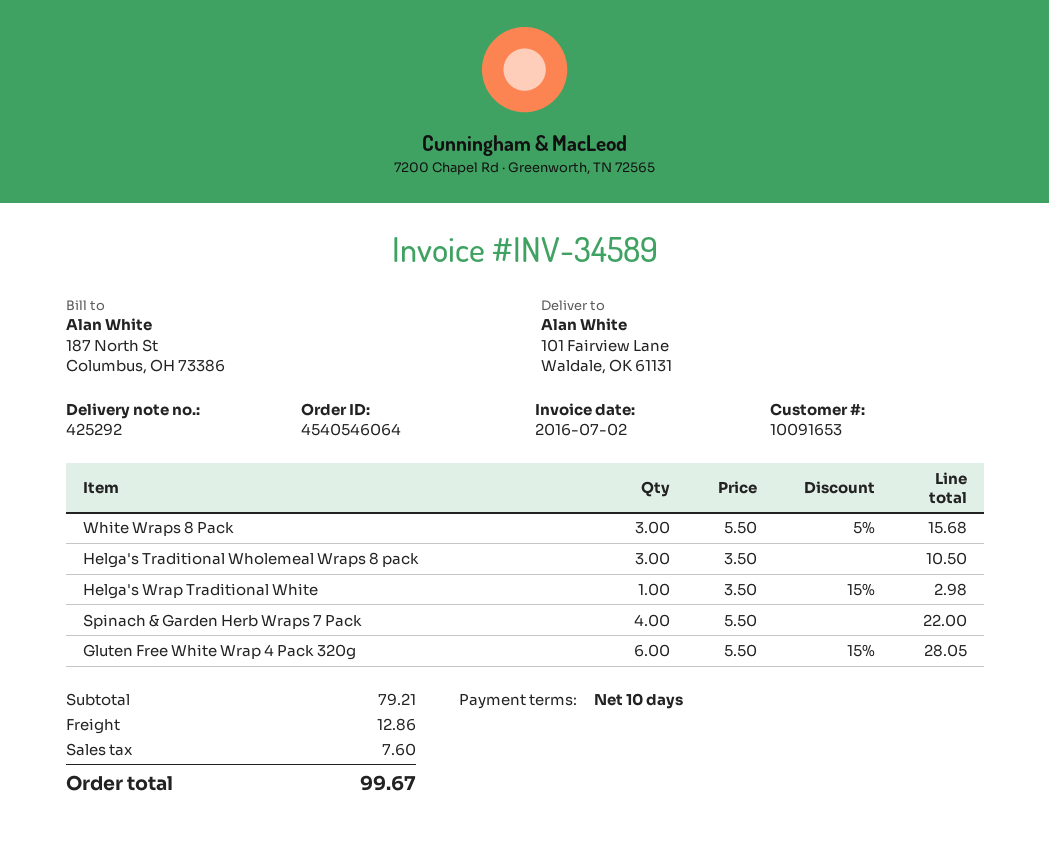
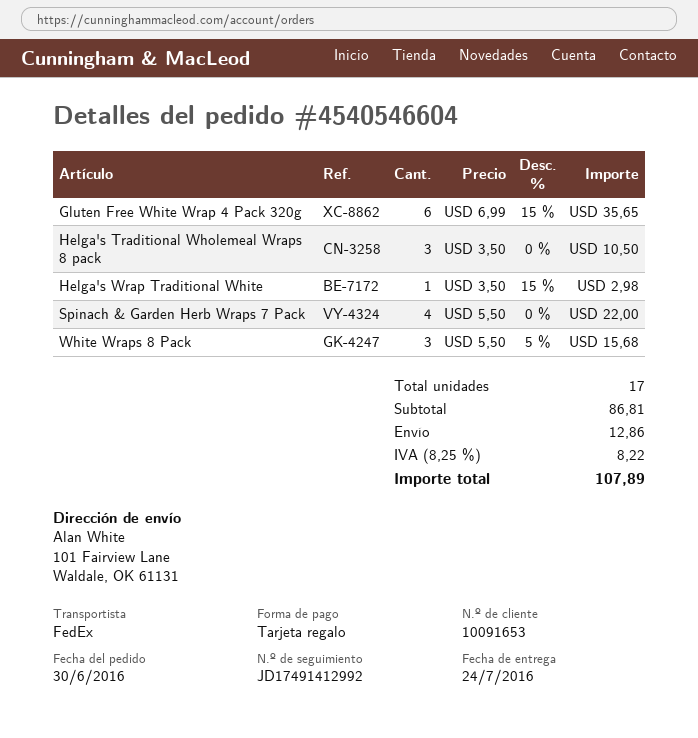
order number: 4540546064 -> 4540546604
Gluten Free White Wrap 4 Pack 320g: 6 x 5.50 - 15% = 28.05 -> 6 x 6.99 - 15% = 35.65
subtotal: 79.21 -> 86.81
tax: 7.60 -> 8.22
total: 99.67 -> 107.89

